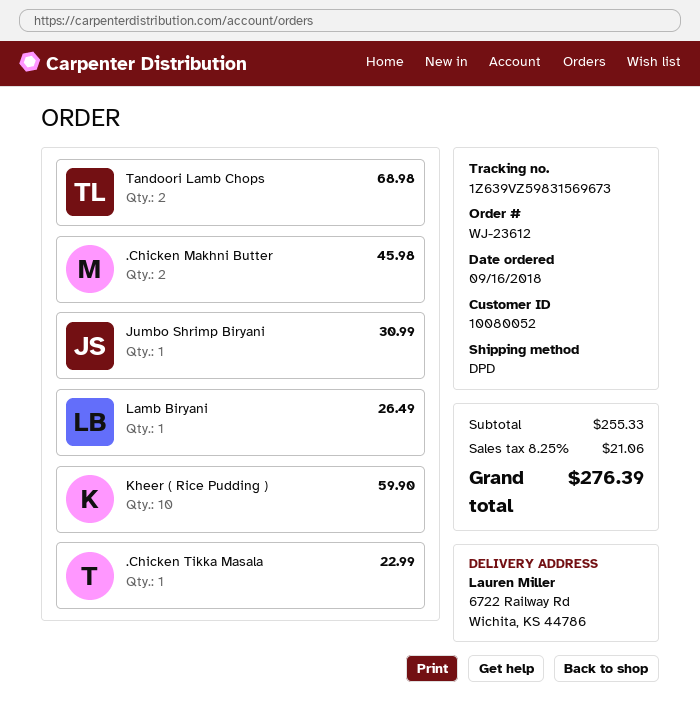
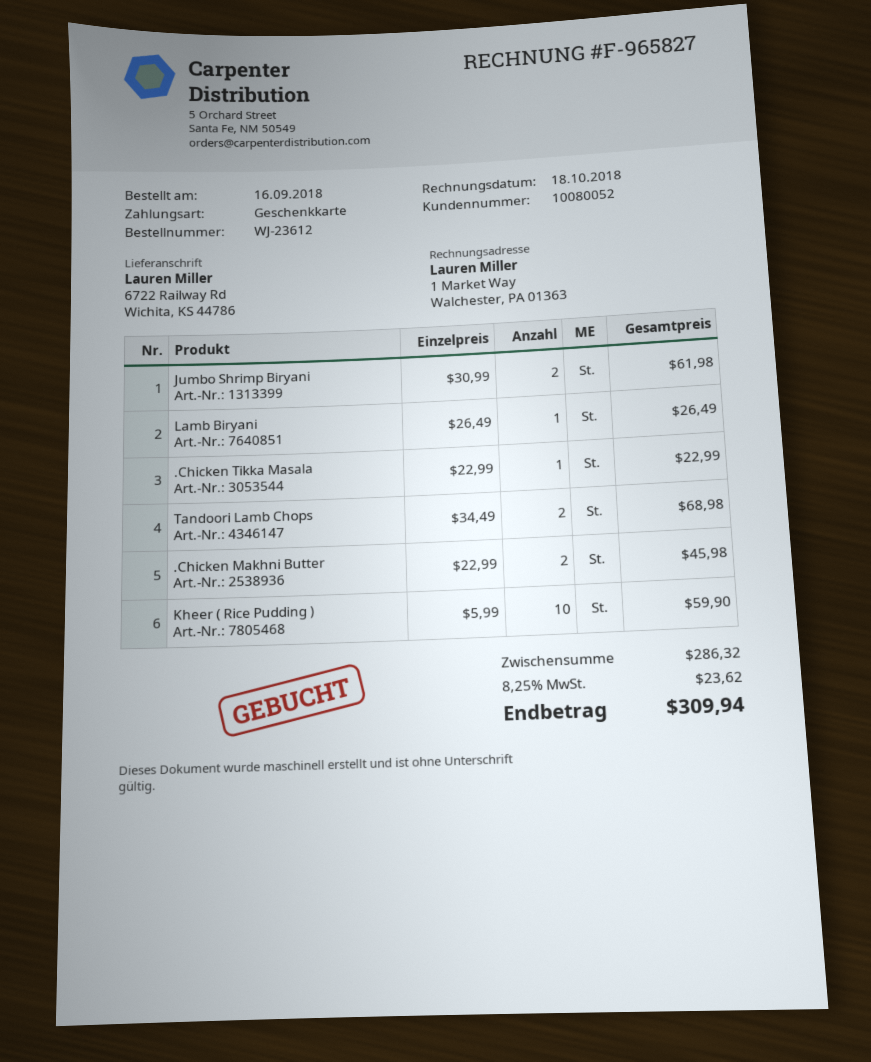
Jumbo Shrimp Biryani: 1 for 30.99 -> 2 for 61.98
subtotal: 255.33 -> 286.32
tax: 8.25% = 21.06 -> 8.25% = 23.62
total: 276.39 -> 309.94

